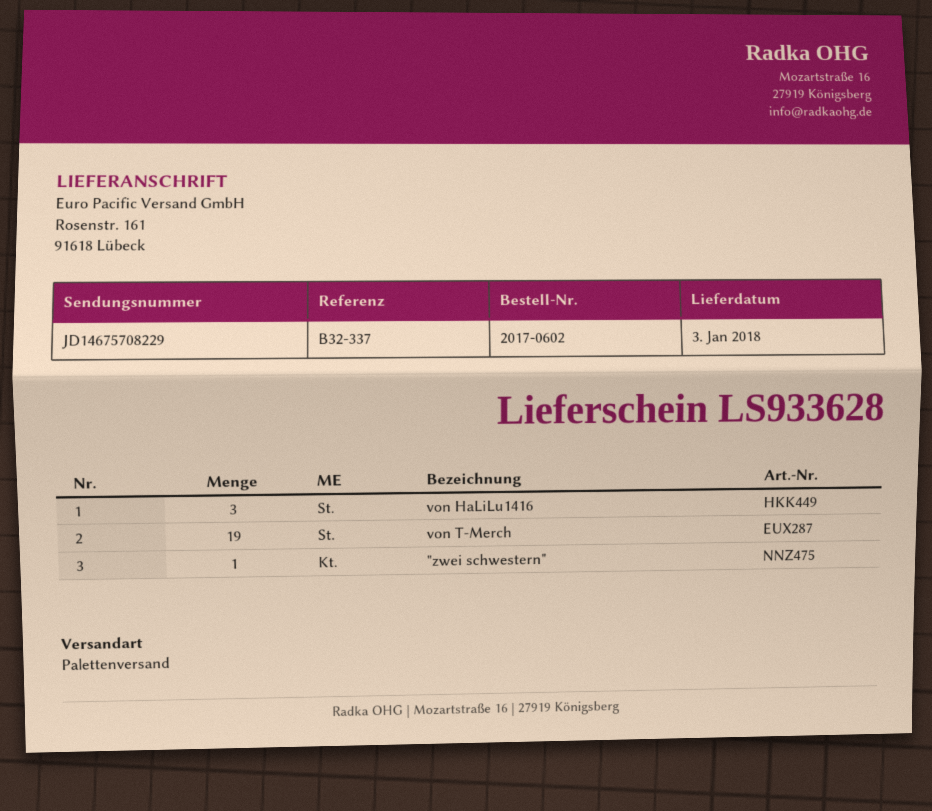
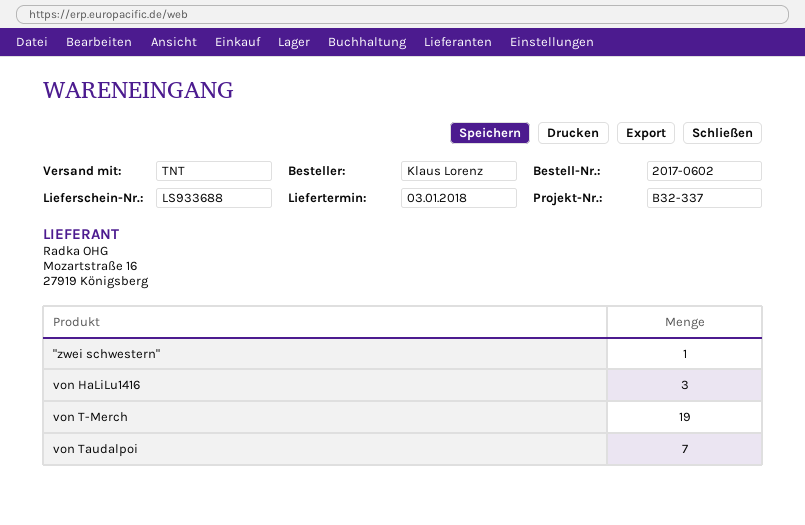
delivery note number: LS933628 -> LS933688
shipping method: pallet freight -> TNT
von Taudalpoi: none -> 7

